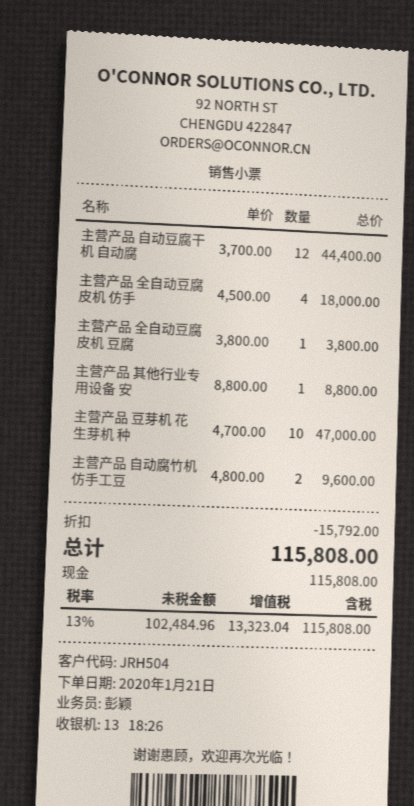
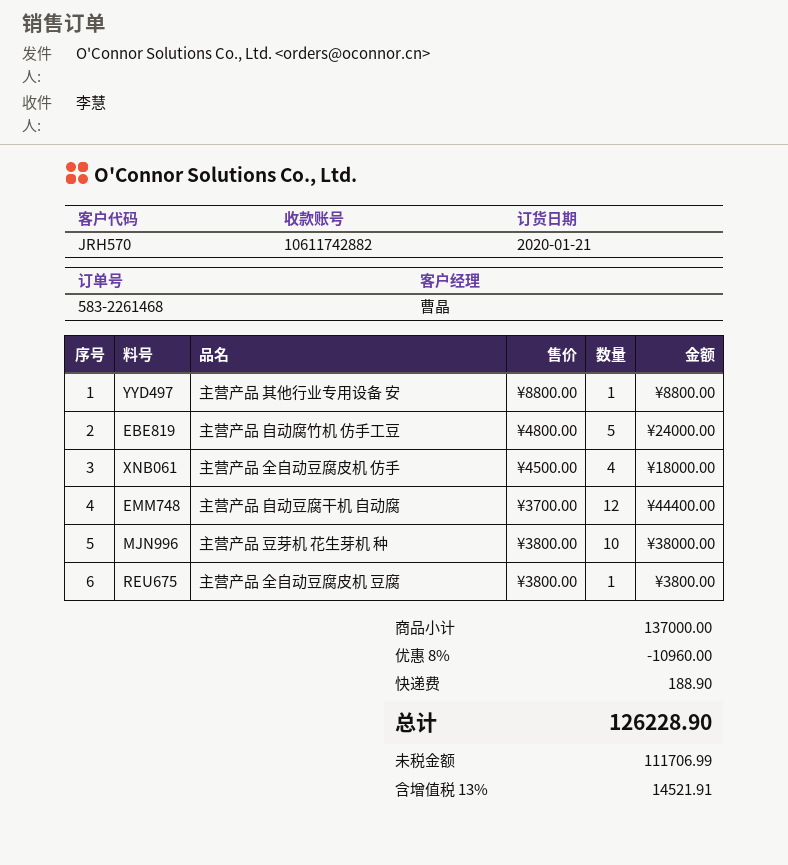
customer number: JRH504 -> JRH570
sales rep: 彭颖 -> 曹晶
主营产品 豆芽机 花生芽机 种: 10 x 4700.00 = 47000.00 -> 10 x 3800.00 = 38000.00
主营产品 自动腐竹机 仿手工豆: 2 x 4800.00 = 9600.00 -> 5 x 4800.00 = 24000.00
discount: 15792.00 -> 10960.00
shipping: none -> 188.90
net: 102484.96 -> 111706.99
tax: 13% = 13323.04 -> 13% = 14521.91
total: 115808.00 -> 126228.90

